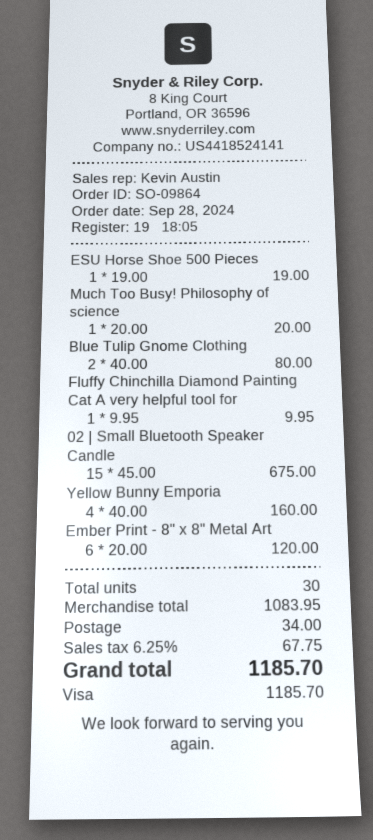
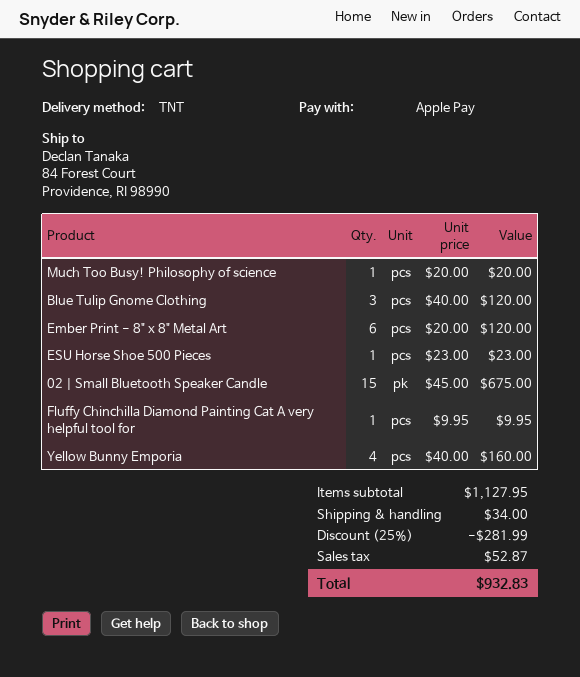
payment method: Visa -> Apple Pay
ESU Horse Shoe 500 Pieces: 1 x 19.00 = 19.00 -> 1 x 23.00 = 23.00
Blue Tulip Gnome Clothing: 2 x 40.00 = 80.00 -> 3 x 40.00 = 120.00
subtotal: 1083.95 -> 1127.95
discount: none -> 25% = 281.99
tax: 67.75 -> 52.87
total: 1185.70 -> 932.83

